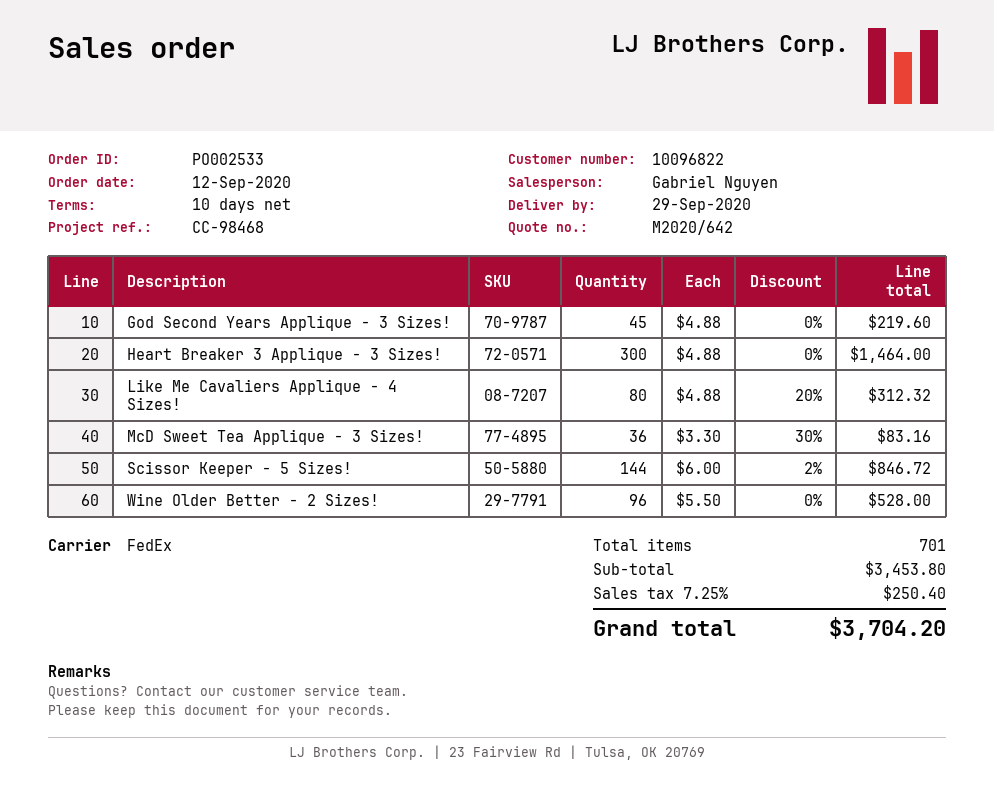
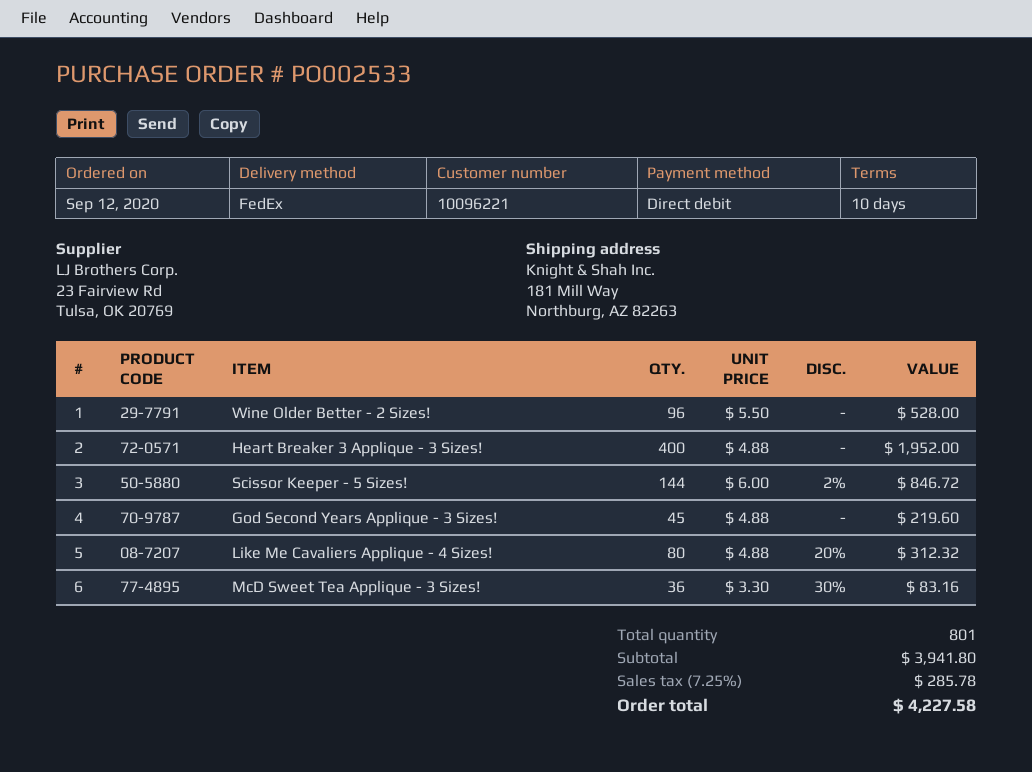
customer number: 10096822 -> 10096221
Heart Breaker 3 Applique - 3 Sizes!: 300 x 4.88 = 1464.00 -> 400 x 4.88 = 1952.00
total quantity: 701 -> 801
subtotal: 3453.80 -> 3941.80
tax: 7.25% = 250.40 -> 7.25% = 285.78
total: 3704.20 -> 4227.58

